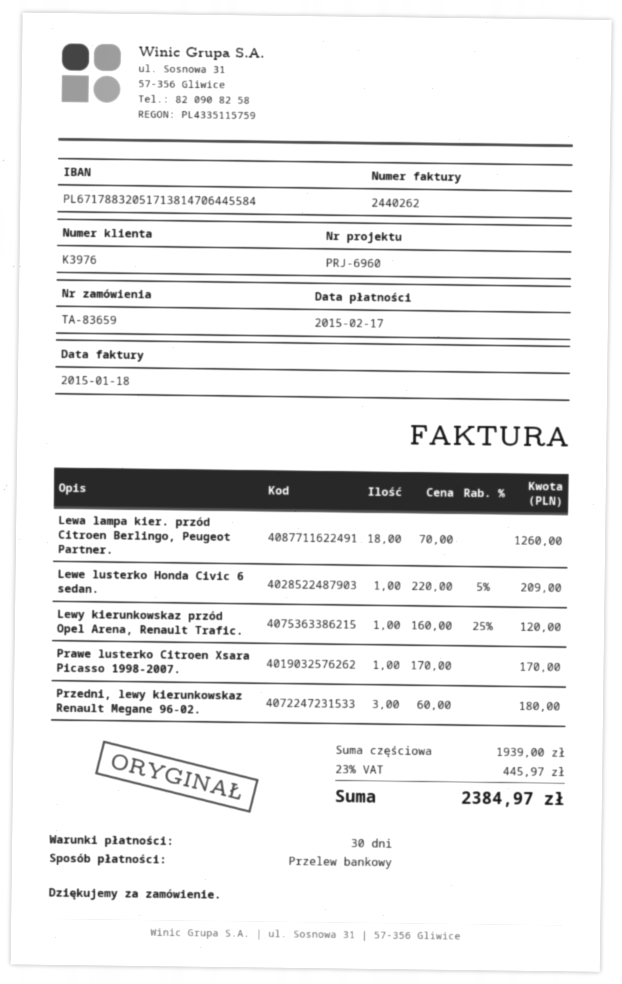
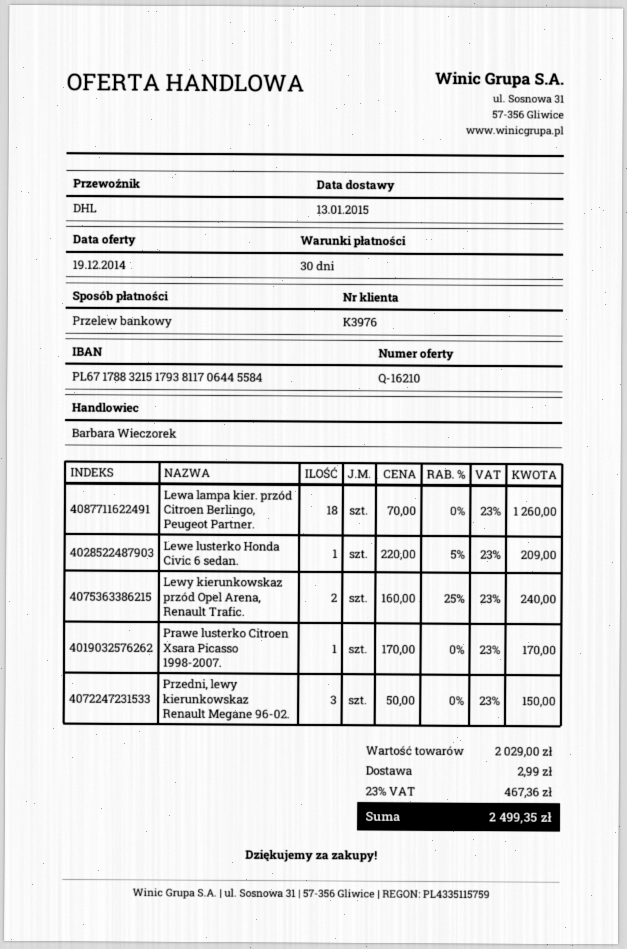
bank account: PL67178832051713814706445584 -> PL67178832151793811706445584
Lewy kierunkowskaz przód Opel Arena, Renault Trafic.: 1 x 160.00 - 25% = 120.00 -> 2 x 160.00 - 25% = 240.00
Przedni, lewy kierunkowskaz Renault Megane 96-02.: 3 x 60.00 = 180.00 -> 3 x 50.00 = 150.00
subtotal: 1939.00 -> 2029.00
shipping: none -> 2.99
tax: 23% = 445.97 -> 23% = 467.36
total: 2384.97 -> 2499.35

